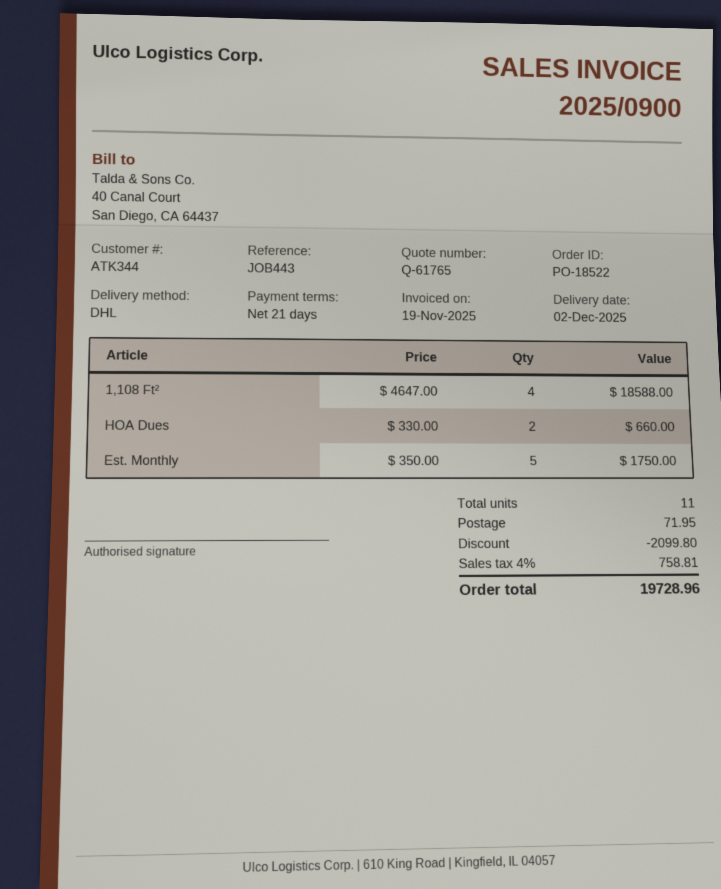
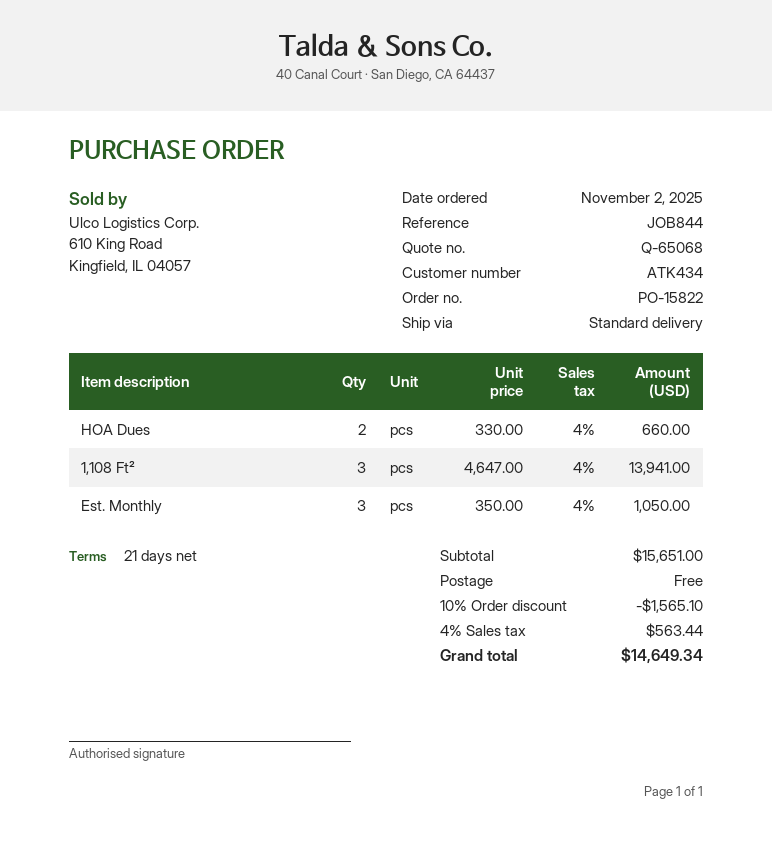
quote number: Q-61765 -> Q-65068
order number: PO-18522 -> PO-15822
customer number: ATK344 -> ATK434
reference: JOB443 -> JOB844
shipping method: DHL -> standard
1,108 Ft²: 4 x 4647.00 = 18588.00 -> 3 x 4647.00 = 13941.00
Est. Monthly: 5 x 350.00 = 1750.00 -> 3 x 350.00 = 1050.00
discount: 2099.80 -> 1565.10
shipping: 71.95 -> 0.00
tax: 4% = 758.81 -> 4% = 563.44
total: 19728.96 -> 14649.34

